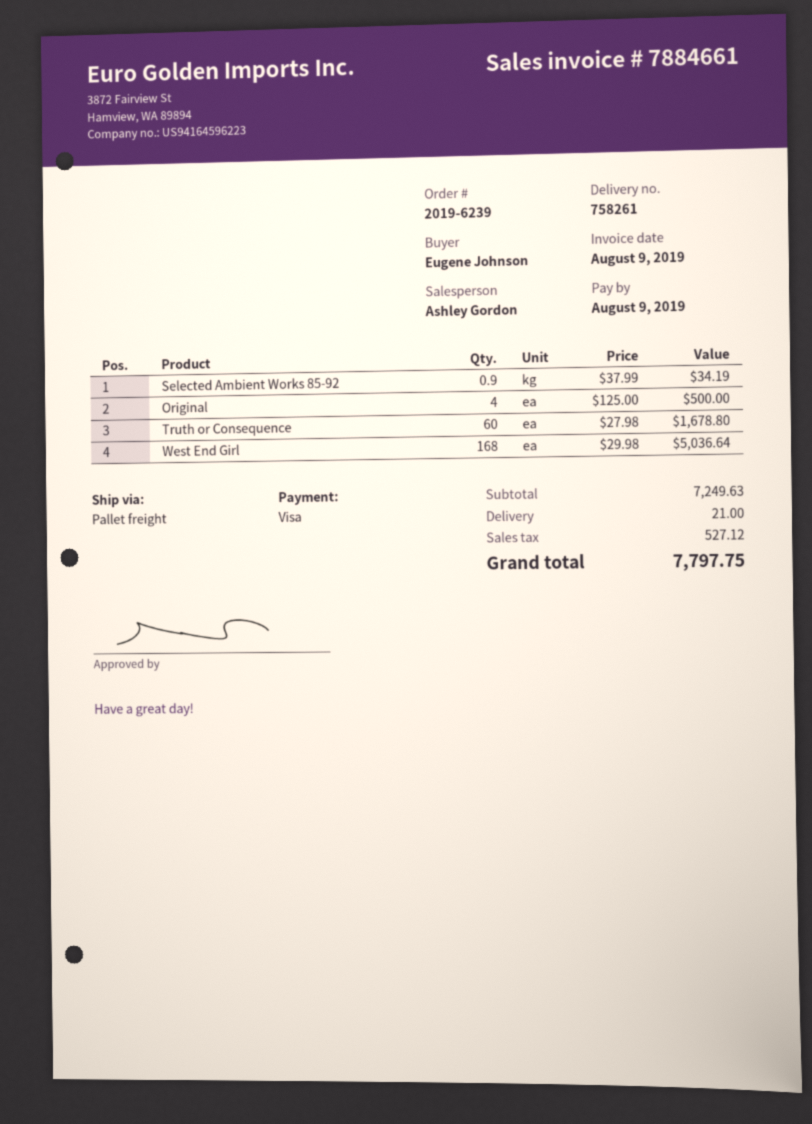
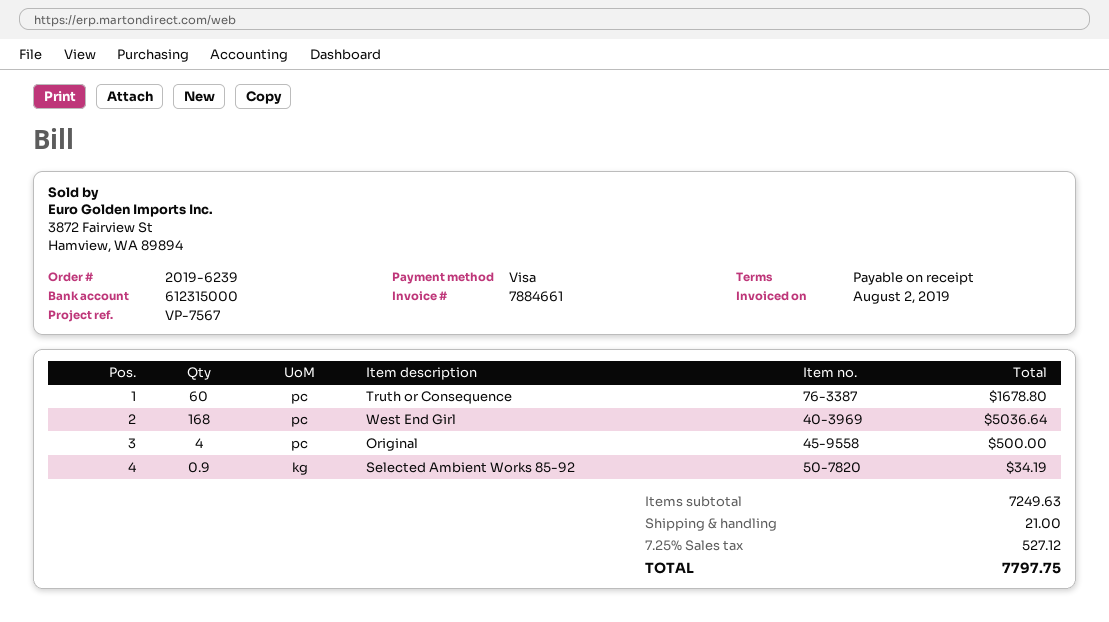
invoice date: 2019-08-09 -> 2019-08-02

